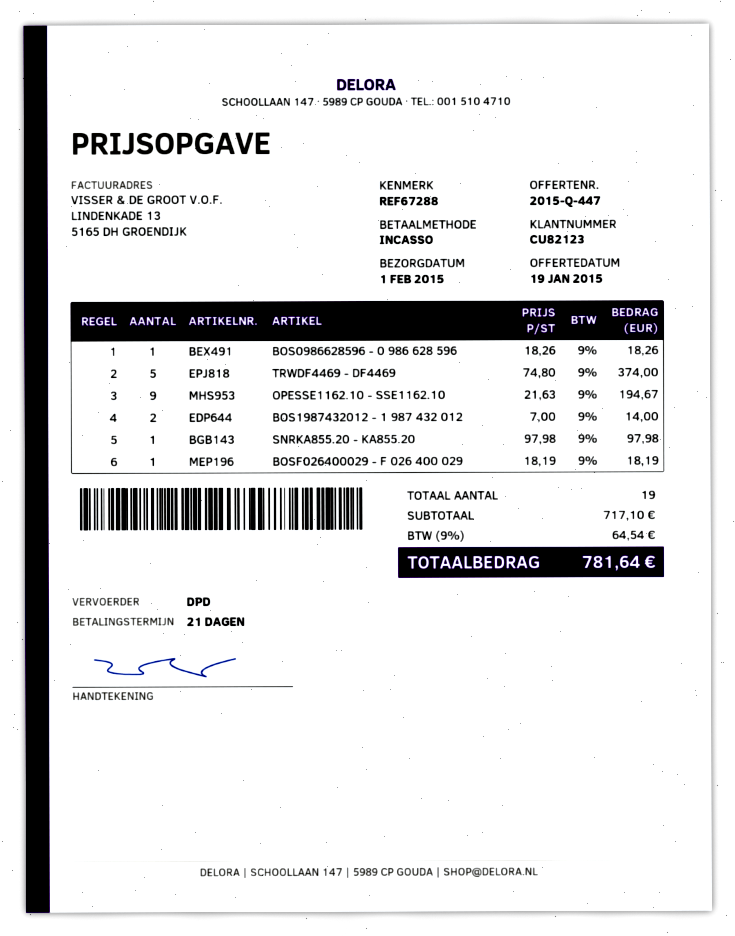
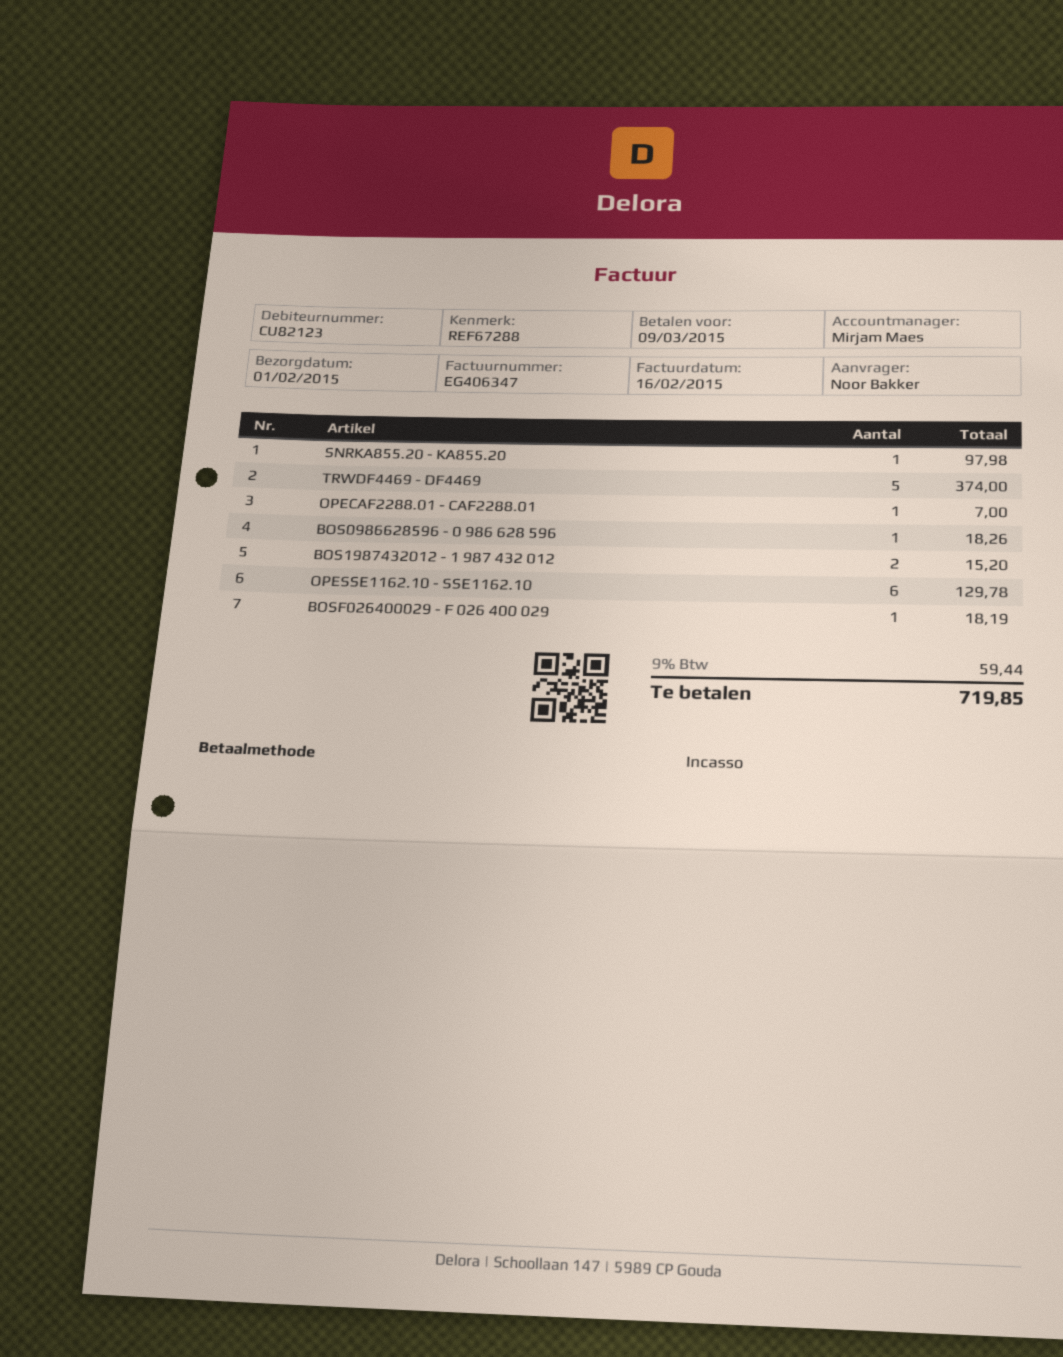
OPESSE1162.10 - SSE1162.10: 9 for 194.67 -> 6 for 129.78
BOS1987432012 - 1 987 432 012: 2 for 14.00 -> 2 for 15.20
OPECAF2288.01 - CAF2288.01: none -> 1 for 7.00
tax: 9% = 64.54 -> 9% = 59.44
total: 781.64 -> 719.85

